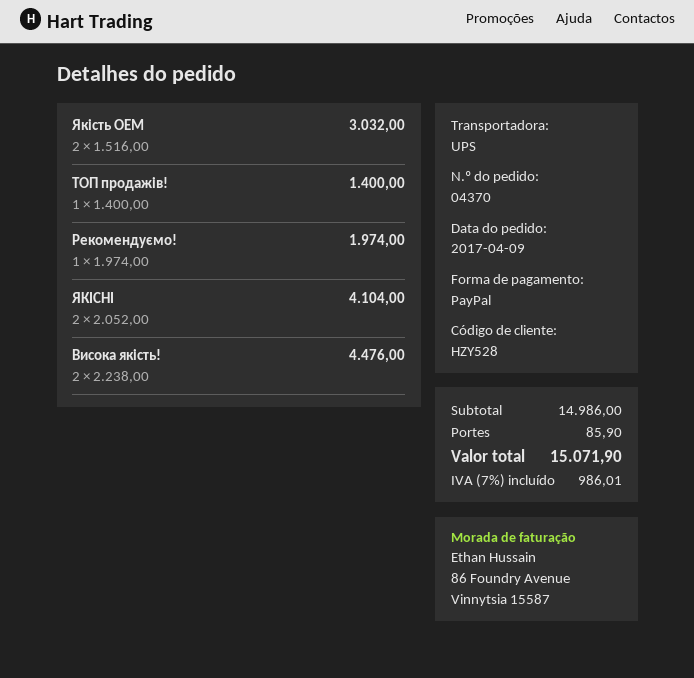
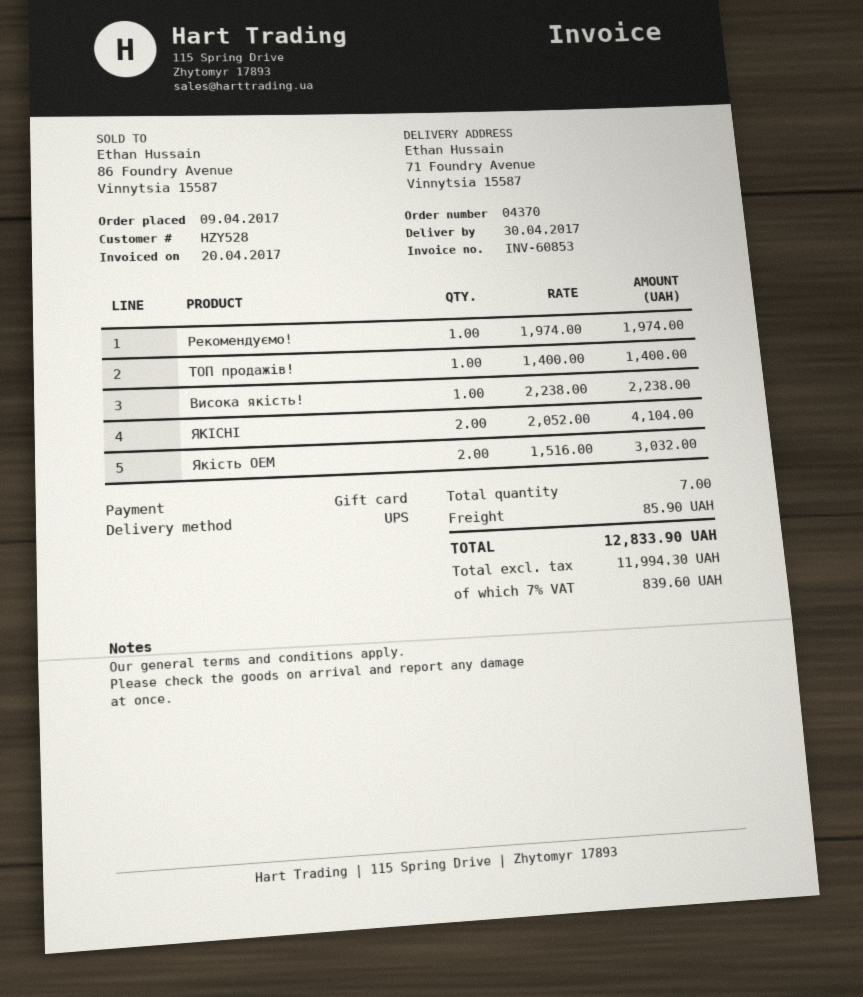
payment method: PayPal -> gift card
Висока якість!: 2 x 2238.00 = 4476.00 -> 1 x 2238.00 = 2238.00
tax: 7% = 986.01 -> 7% = 839.60
total: 15071.90 -> 12833.90

